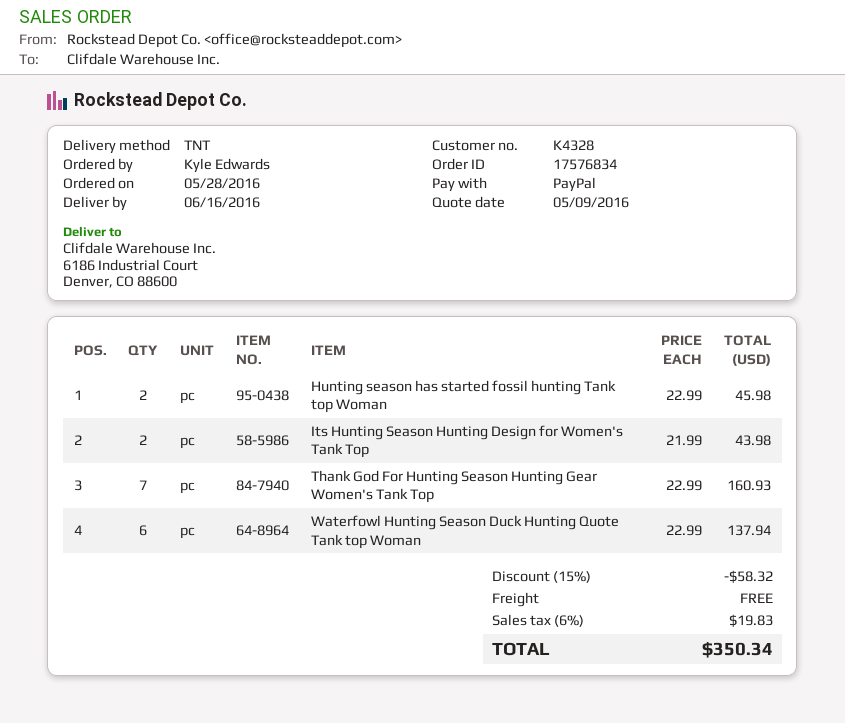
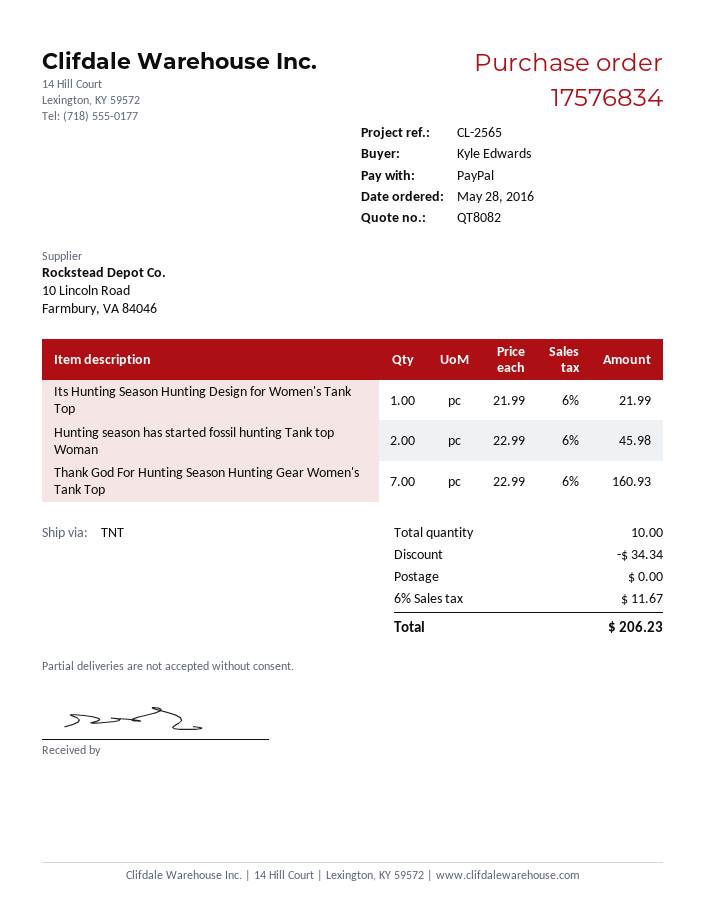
Its Hunting Season Hunting Design for Women's Tank Top: 2 x 21.99 = 43.98 -> 1 x 21.99 = 21.99
Waterfowl Hunting Season Duck Hunting Quote Tank top Woman: 6 x 22.99 = 137.94 -> none
discount: 58.32 -> 34.34
tax: 6% = 19.83 -> 6% = 11.67
total: 350.34 -> 206.23

